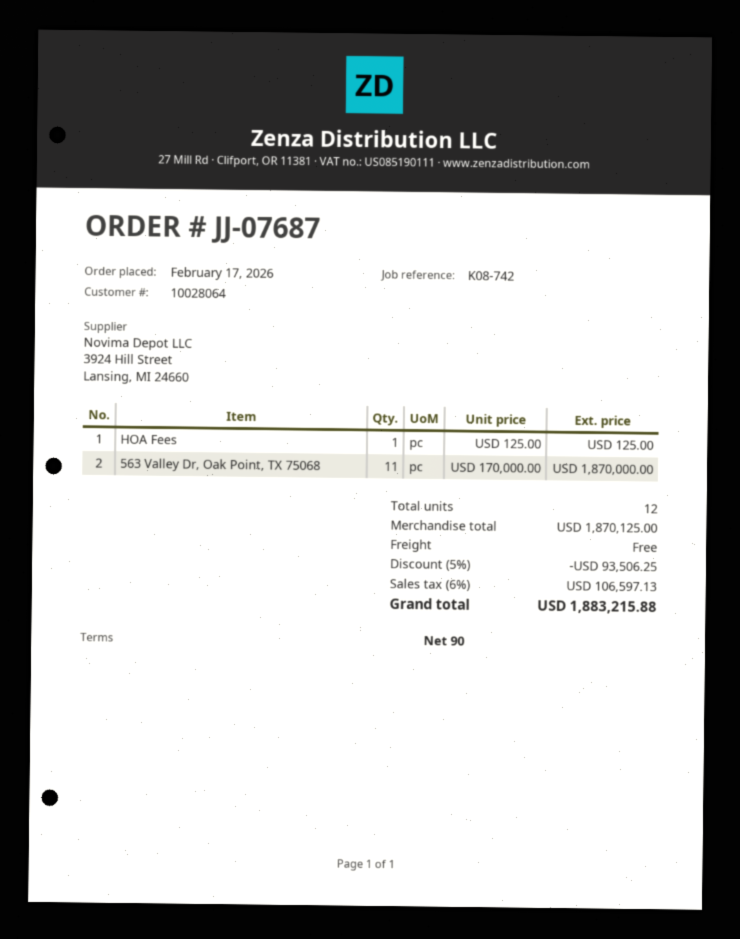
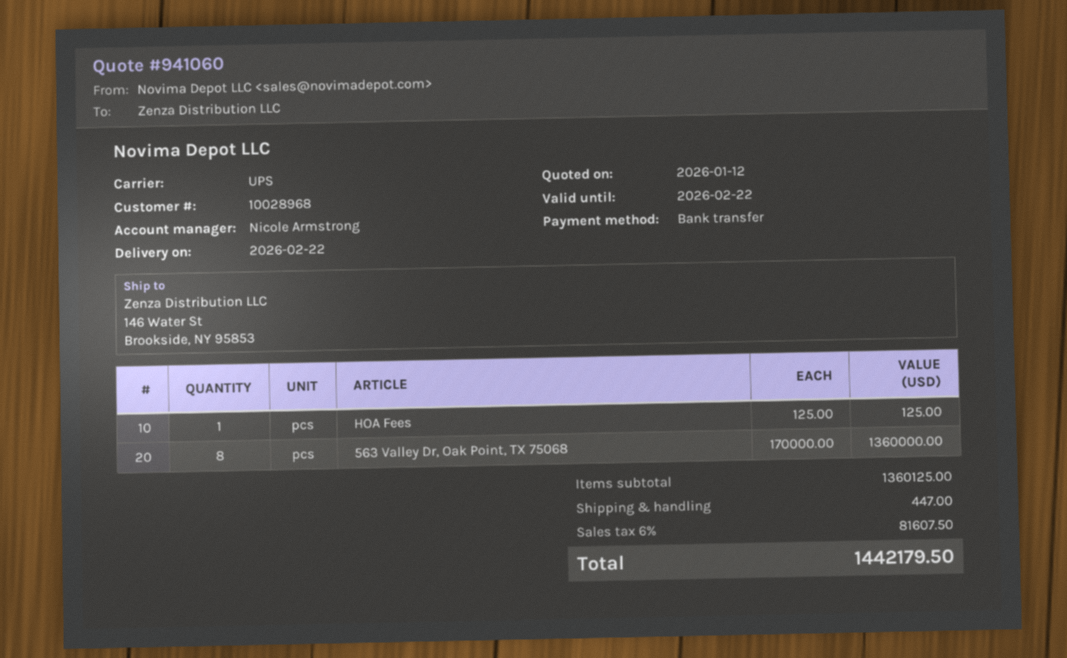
customer number: 10028064 -> 10028968
563 Valley Dr, Oak Point, TX 75068: 11 x 170000.00 = 1870000.00 -> 8 x 170000.00 = 1360000.00
subtotal: 1870125.00 -> 1360125.00
discount: 5% = 93506.25 -> none
shipping: 0.00 -> 447.00
tax: 6% = 106597.13 -> 6% = 81607.50
total: 1883215.88 -> 1442179.50

